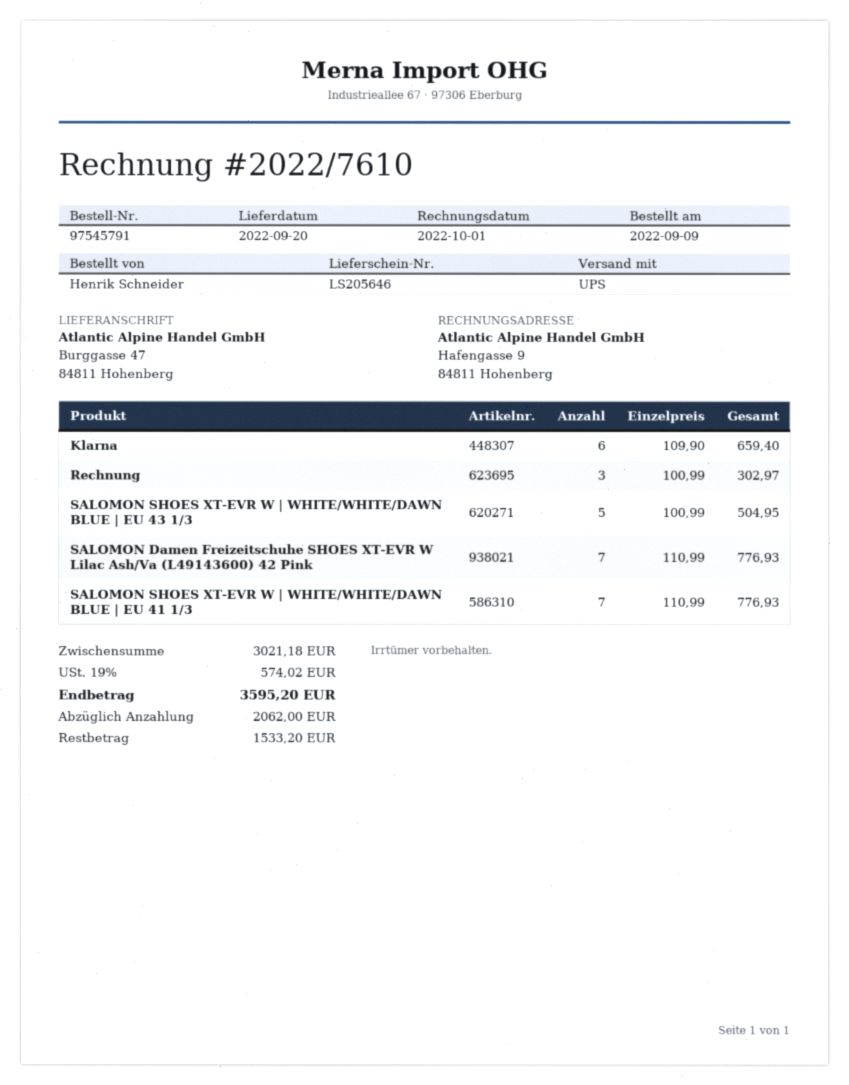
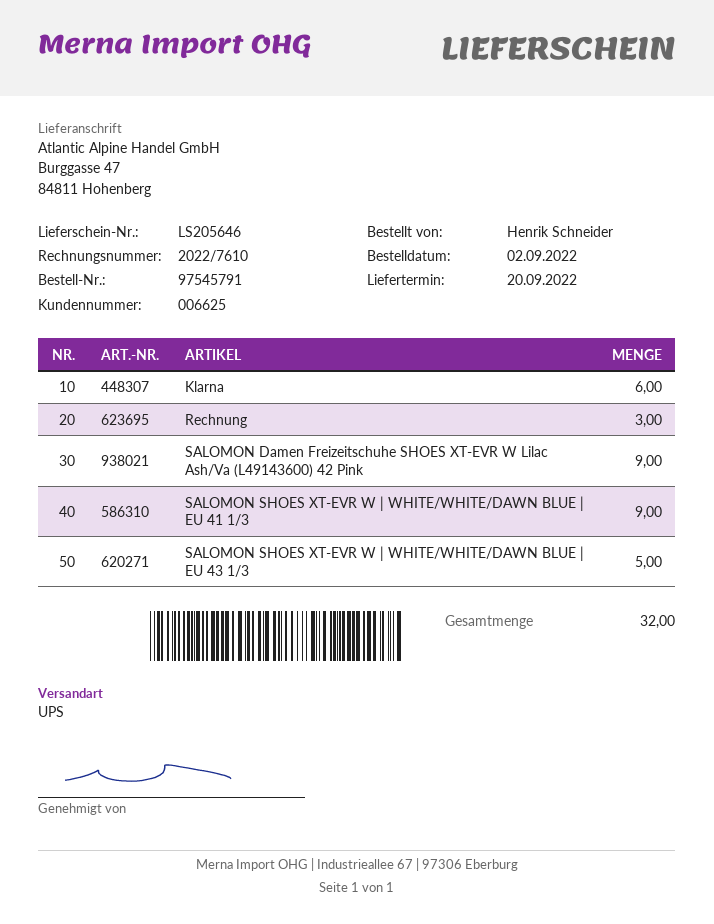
order date: 2022-09-09 -> 2022-09-02
SALOMON Damen Freizeitschuhe SHOES XT-EVR W Lilac Ash/Va (L49143600) 42 Pink: 7 -> 9
SALOMON SHOES XT-EVR W | WHITE/WHITE/DAWN BLUE | EU 41 1/3: 7 -> 9

